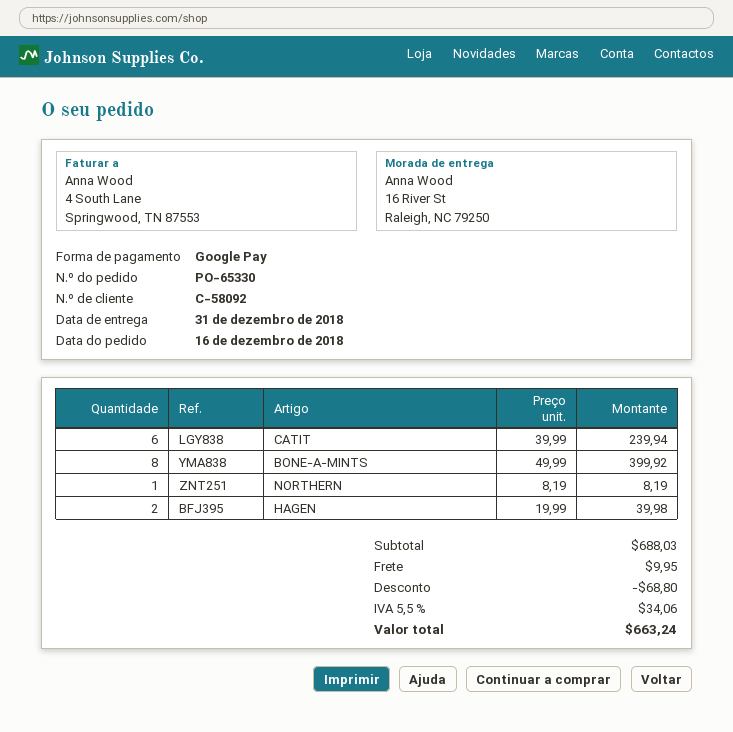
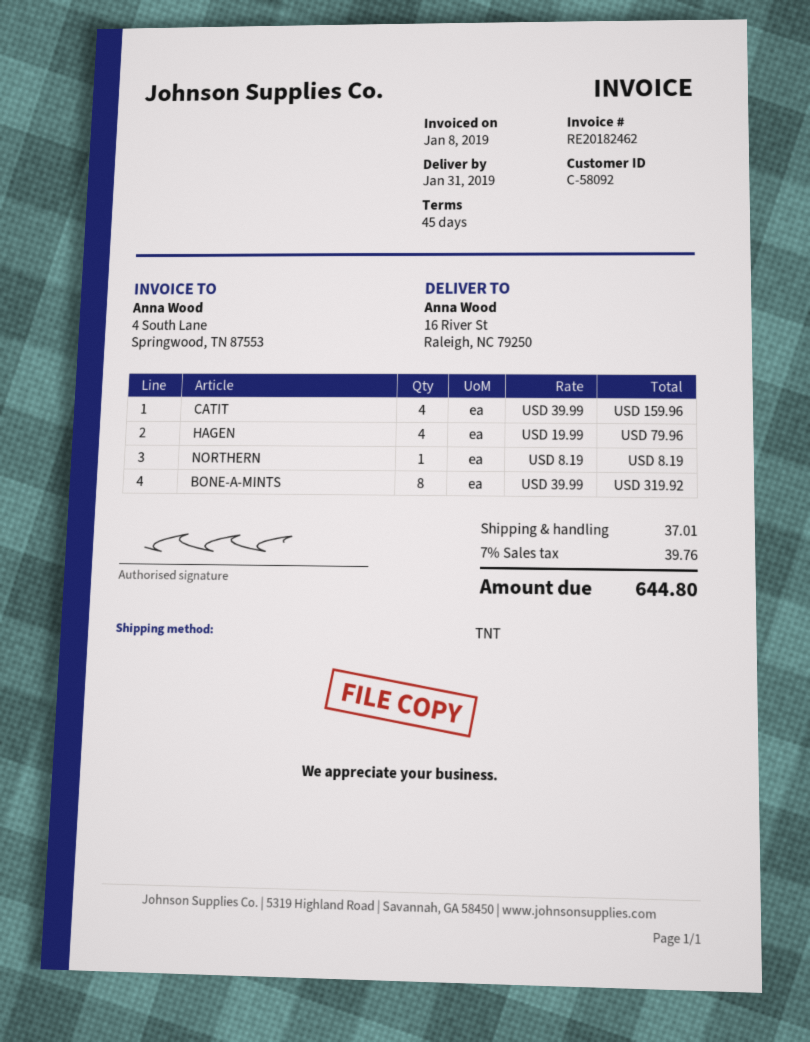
delivery date: 2018-12-31 -> 2019-01-31
CATIT: 6 x 39.99 = 239.94 -> 4 x 39.99 = 159.96
BONE-A-MINTS: 8 x 49.99 = 399.92 -> 8 x 39.99 = 319.92
HAGEN: 2 x 19.99 = 39.98 -> 4 x 19.99 = 79.96
discount: 68.80 -> none
shipping: 9.95 -> 37.01
tax: 5.5% = 34.06 -> 7% = 39.76
total: 663.24 -> 644.80

